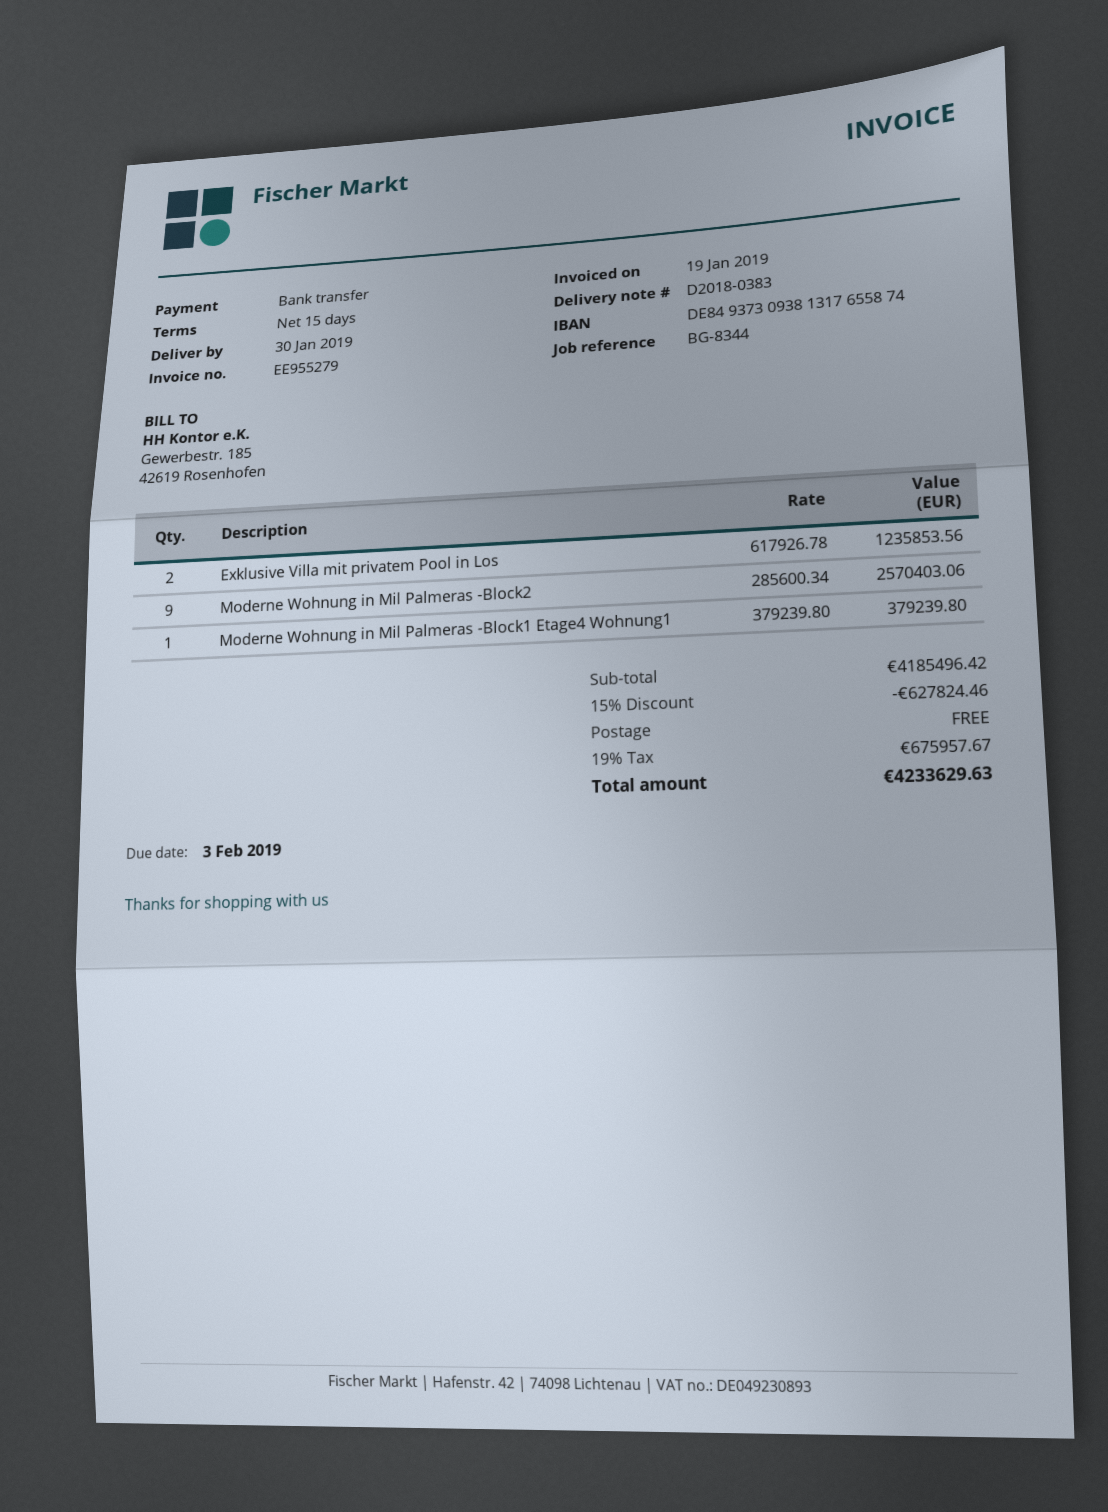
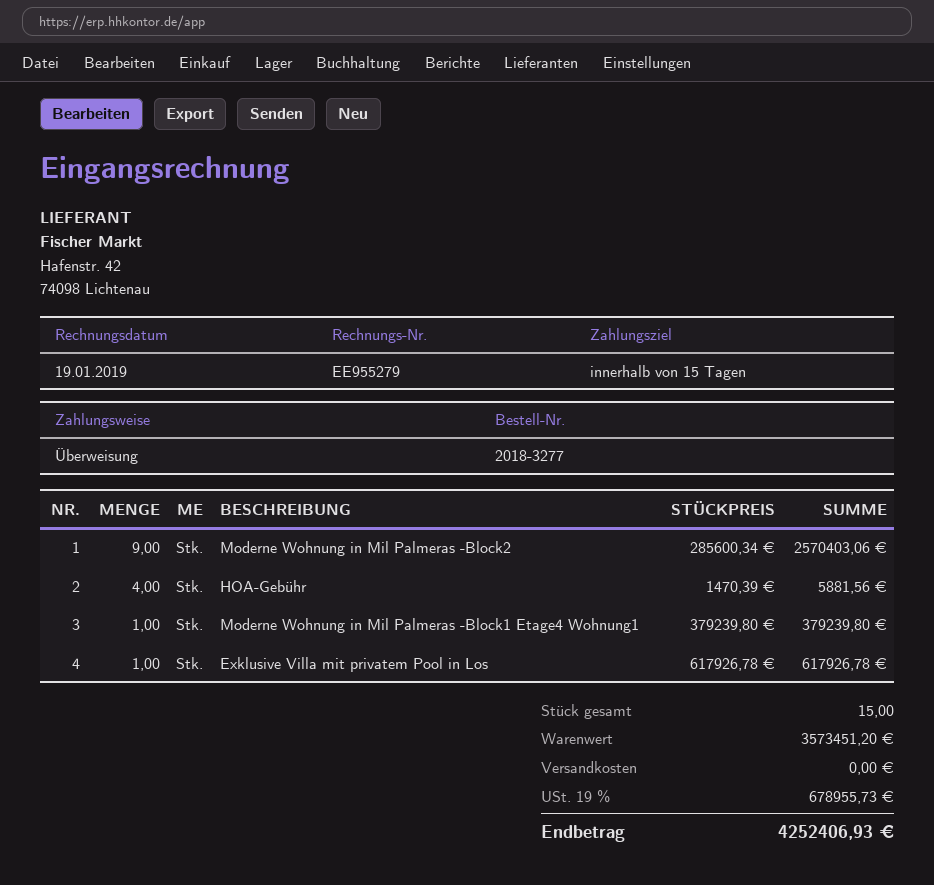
Exklusive Villa mit privatem Pool in Los: 2 x 617926.78 = 1235853.56 -> 1 x 617926.78 = 617926.78
HOA-Gebühr: none -> 4 x 1470.39 = 5881.56
subtotal: 4185496.42 -> 3573451.20
discount: 15% = 627824.46 -> none
tax: 19% = 675957.67 -> 19% = 678955.73
total: 4233629.63 -> 4252406.93

